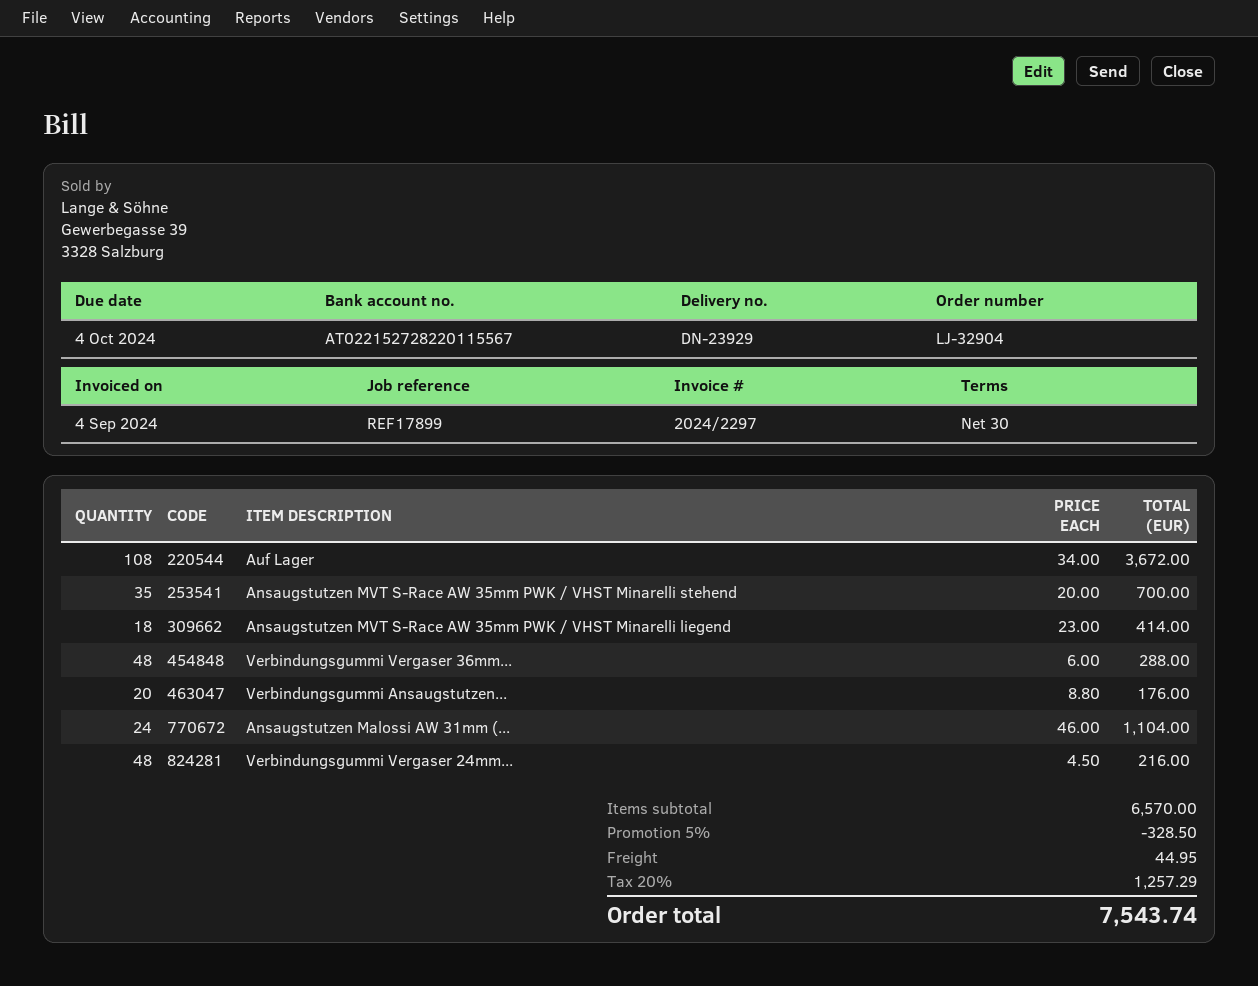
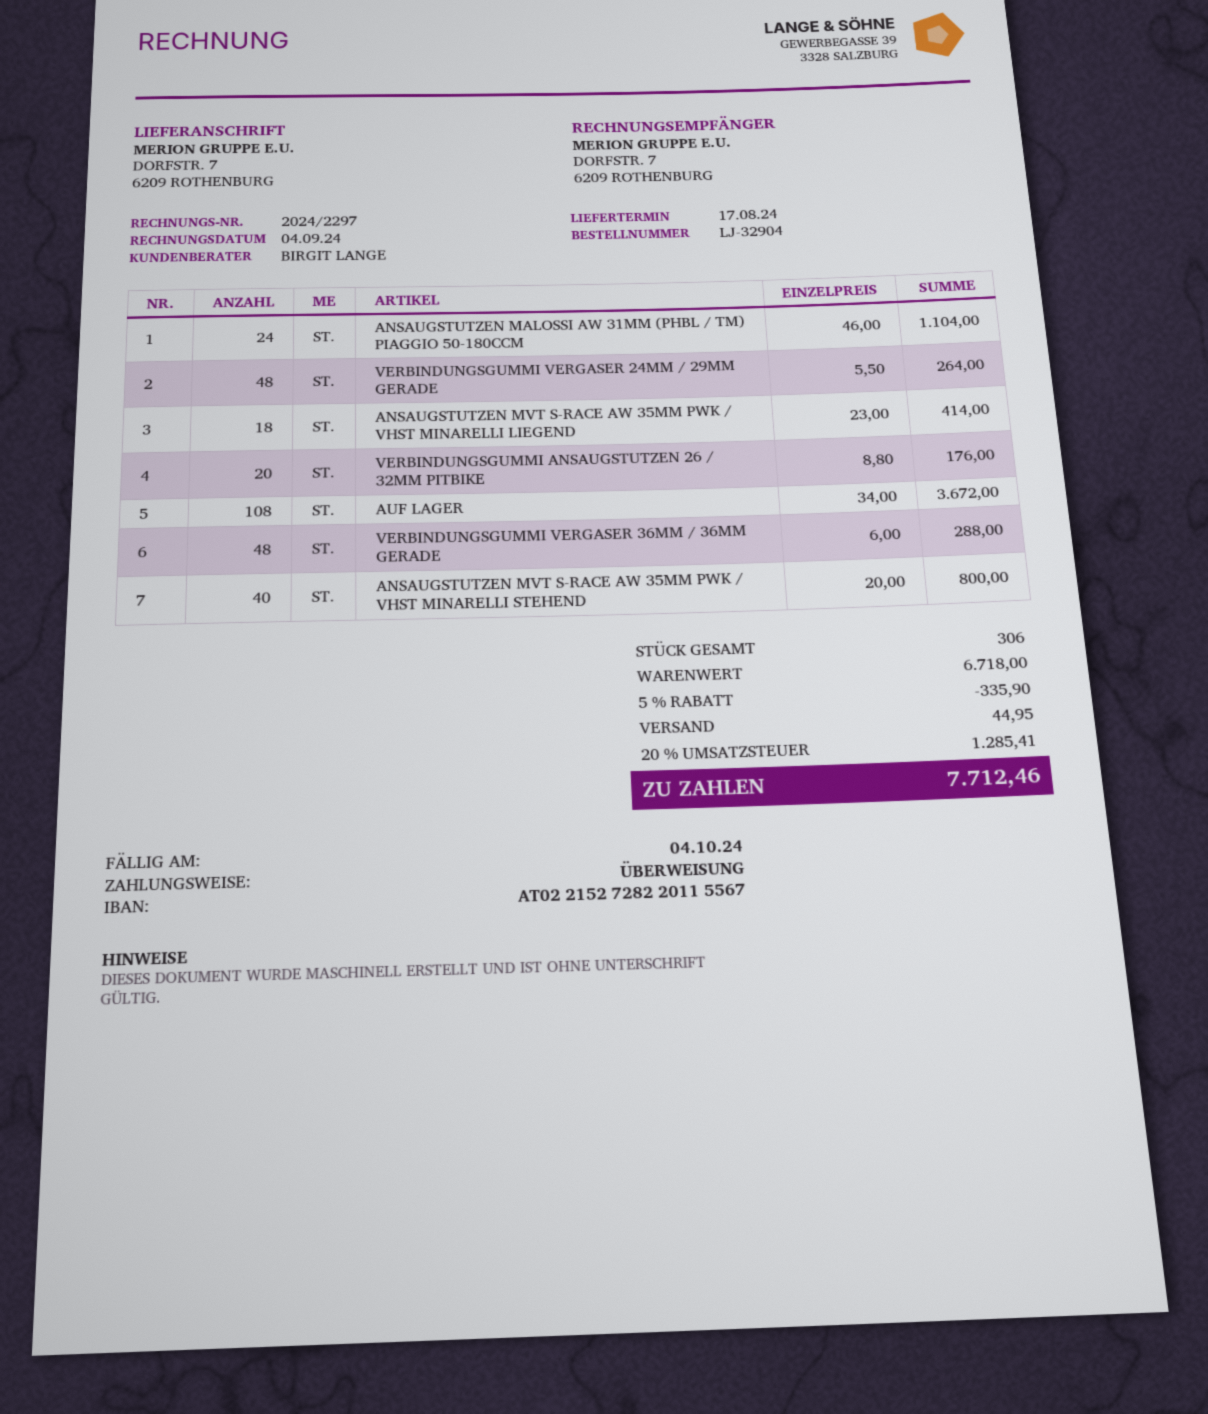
Ansaugstutzen MVT S-Race AW 35mm PWK / VHST Minarelli stehend: 35 x 20.00 = 700.00 -> 40 x 20.00 = 800.00
Verbindungsgummi Vergaser 24mm...: 48 x 4.50 = 216.00 -> 48 x 5.50 = 264.00
subtotal: 6570.00 -> 6718.00
discount: 5% = 328.50 -> 5% = 335.90
tax: 20% = 1257.29 -> 20% = 1285.41
total: 7543.74 -> 7712.46

